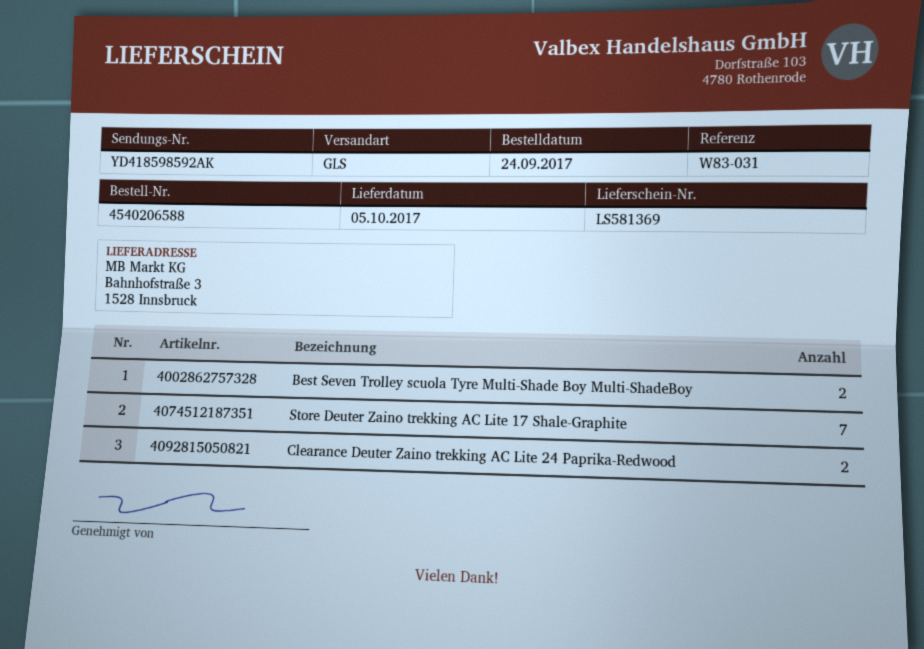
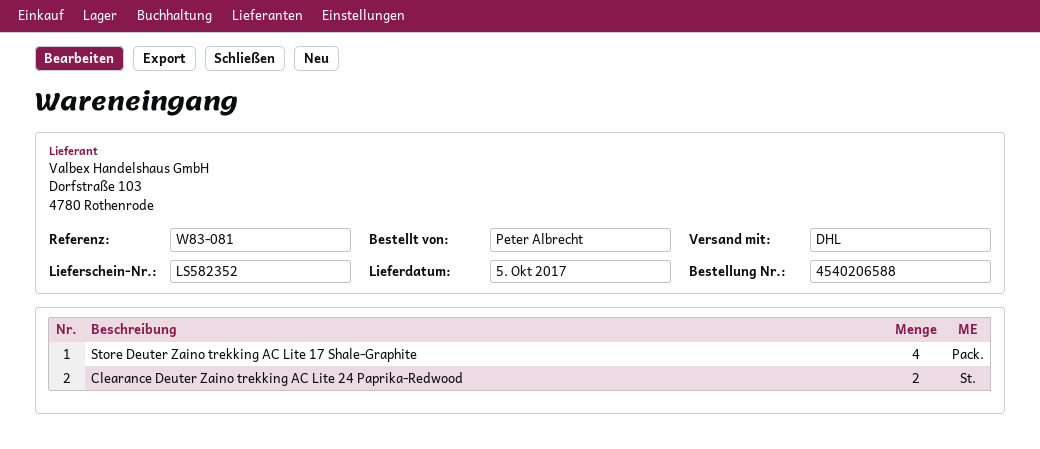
delivery note number: LS581369 -> LS582352
reference: W83-031 -> W83-081
shipping method: GLS -> DHL
Best Seven Trolley scuola Tyre Multi-Shade Boy Multi-ShadeBoy: 2 -> none
Store Deuter Zaino trekking AC Lite 17 Shale-Graphite: 7 -> 4

